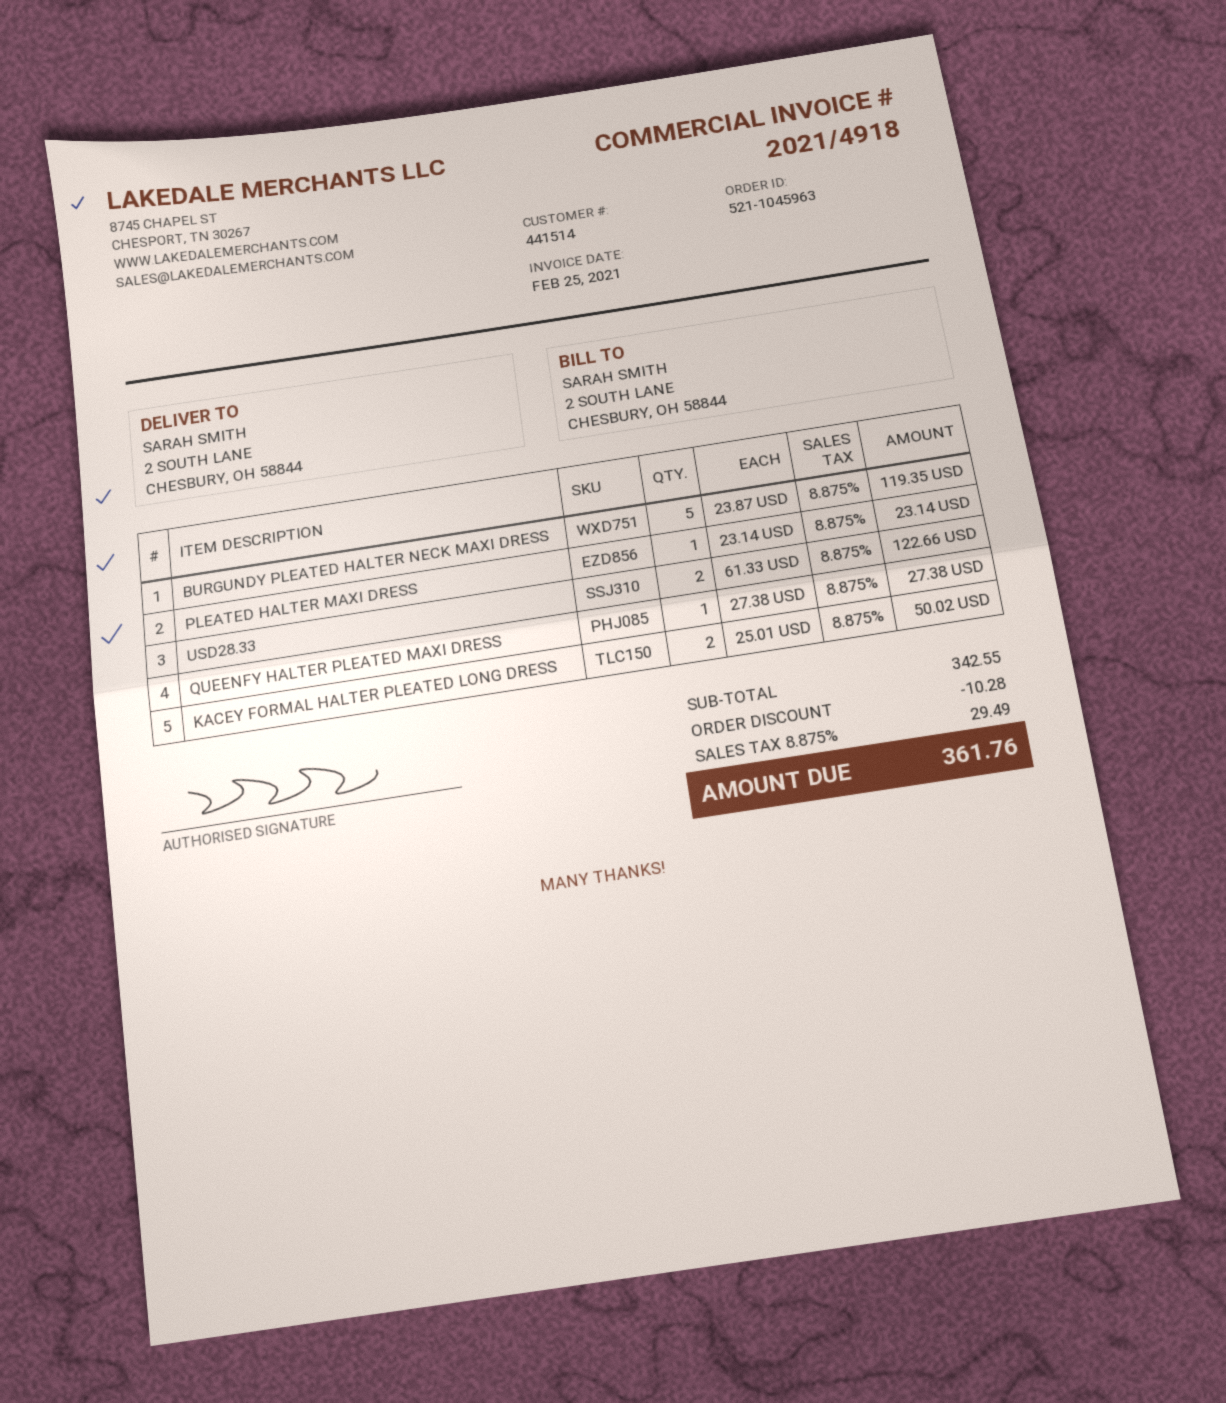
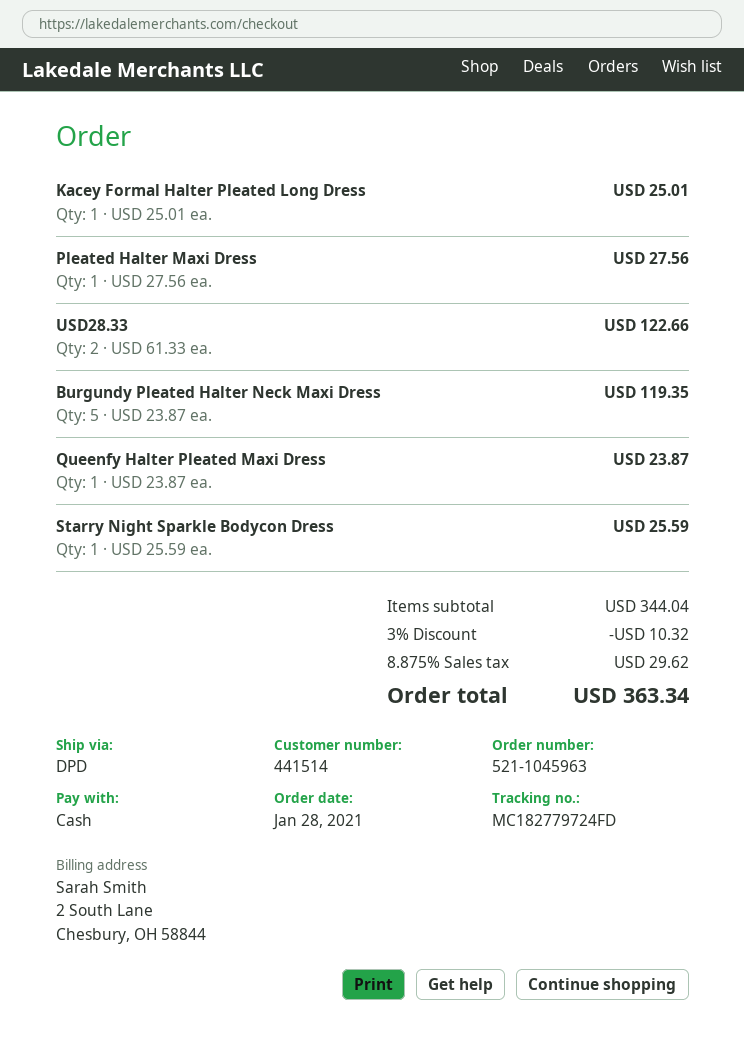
PLEATED HALTER MAXI DRESS: 1 x 23.14 = 23.14 -> 1 x 27.56 = 27.56
QUEENFY HALTER PLEATED MAXI DRESS: 1 x 27.38 = 27.38 -> 1 x 23.87 = 23.87
KACEY FORMAL HALTER PLEATED LONG DRESS: 2 x 25.01 = 50.02 -> 1 x 25.01 = 25.01
Starry Night Sparkle Bodycon Dress: none -> 1 x 25.59 = 25.59
subtotal: 342.55 -> 344.04
discount: 10.28 -> 10.32
tax: 8.875% = 29.49 -> 8.875% = 29.62
total: 361.76 -> 363.34

